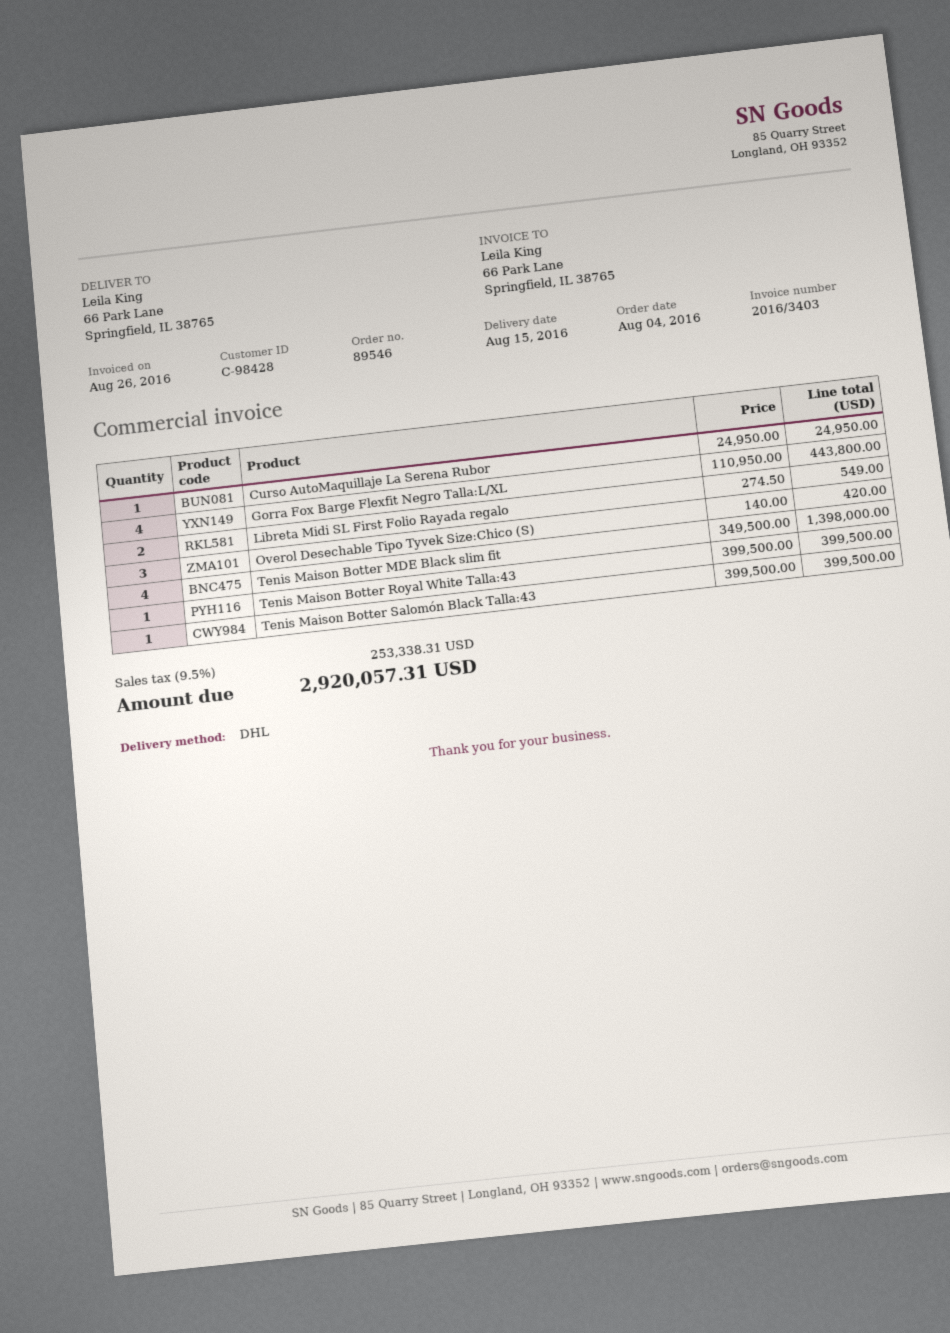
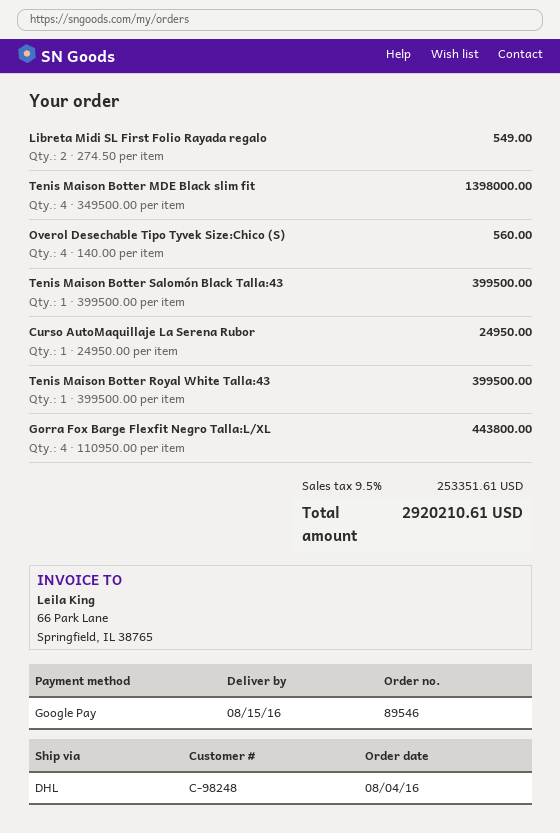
customer number: C-98428 -> C-98248
Overol Desechable Tipo Tyvek Size:Chico (S): 3 x 140.00 = 420.00 -> 4 x 140.00 = 560.00
tax: 9.5% = 253338.31 -> 9.5% = 253351.61
total: 2920057.31 -> 2920210.61

